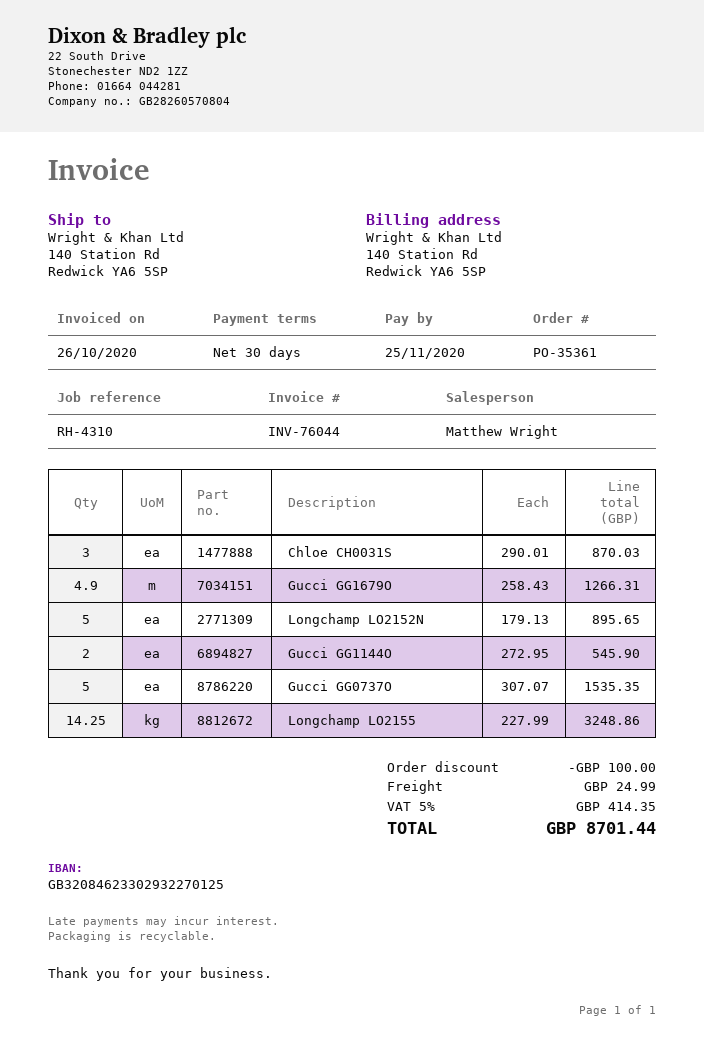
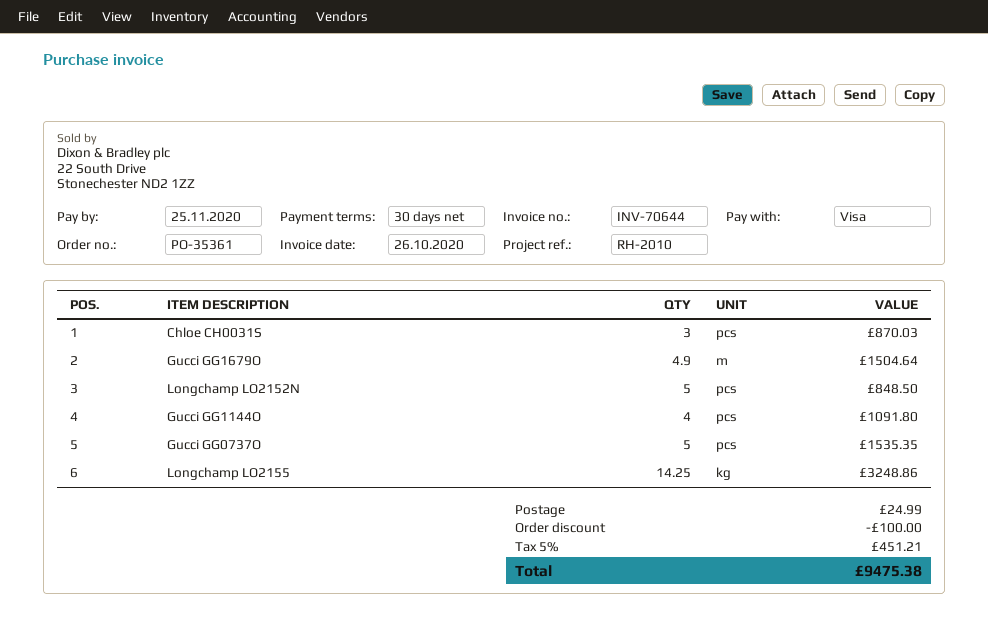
invoice number: INV-76044 -> INV-70644
reference: RH-4310 -> RH-2010
Gucci GG1679O: 4.9 for 1266.31 -> 4.9 for 1504.64
Longchamp LO2152N: 5 for 895.65 -> 5 for 848.50
Gucci GG1144O: 2 for 545.90 -> 4 for 1091.80
tax: 5% = 414.35 -> 5% = 451.21
total: 8701.44 -> 9475.38

